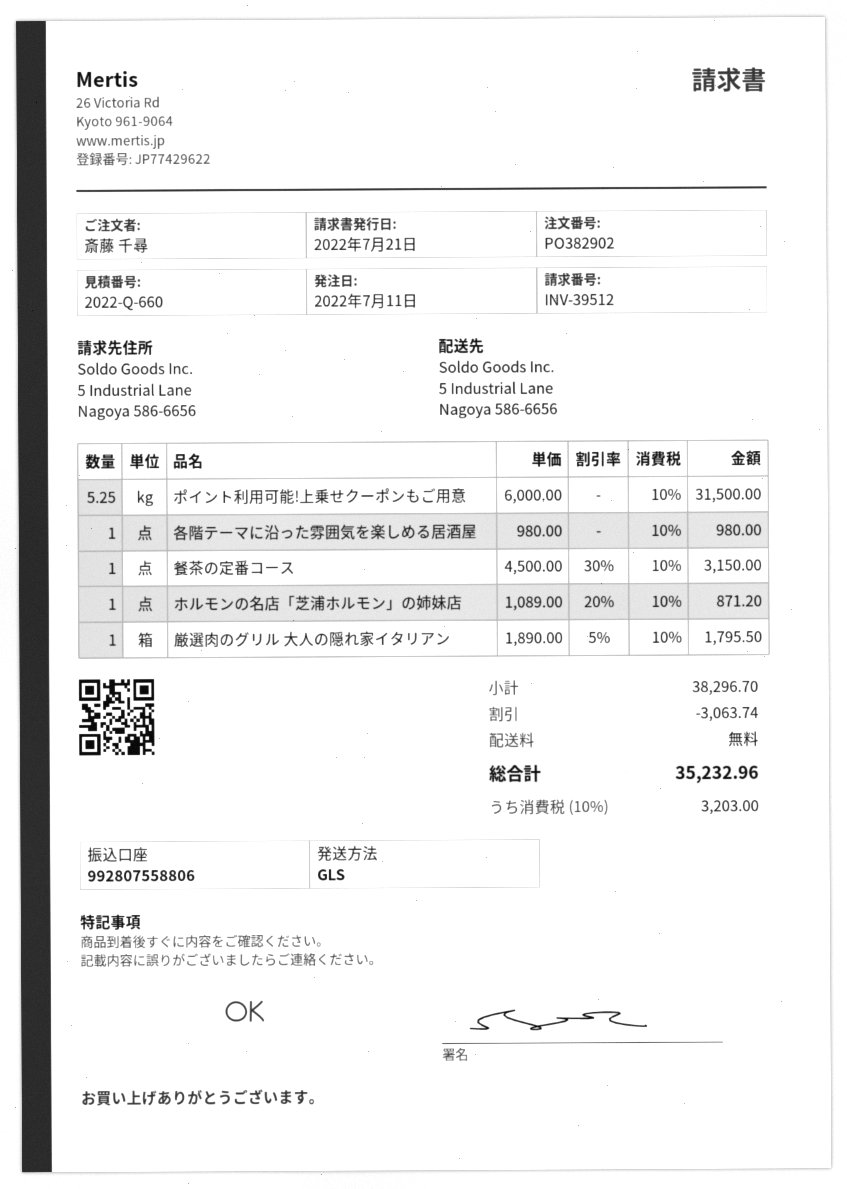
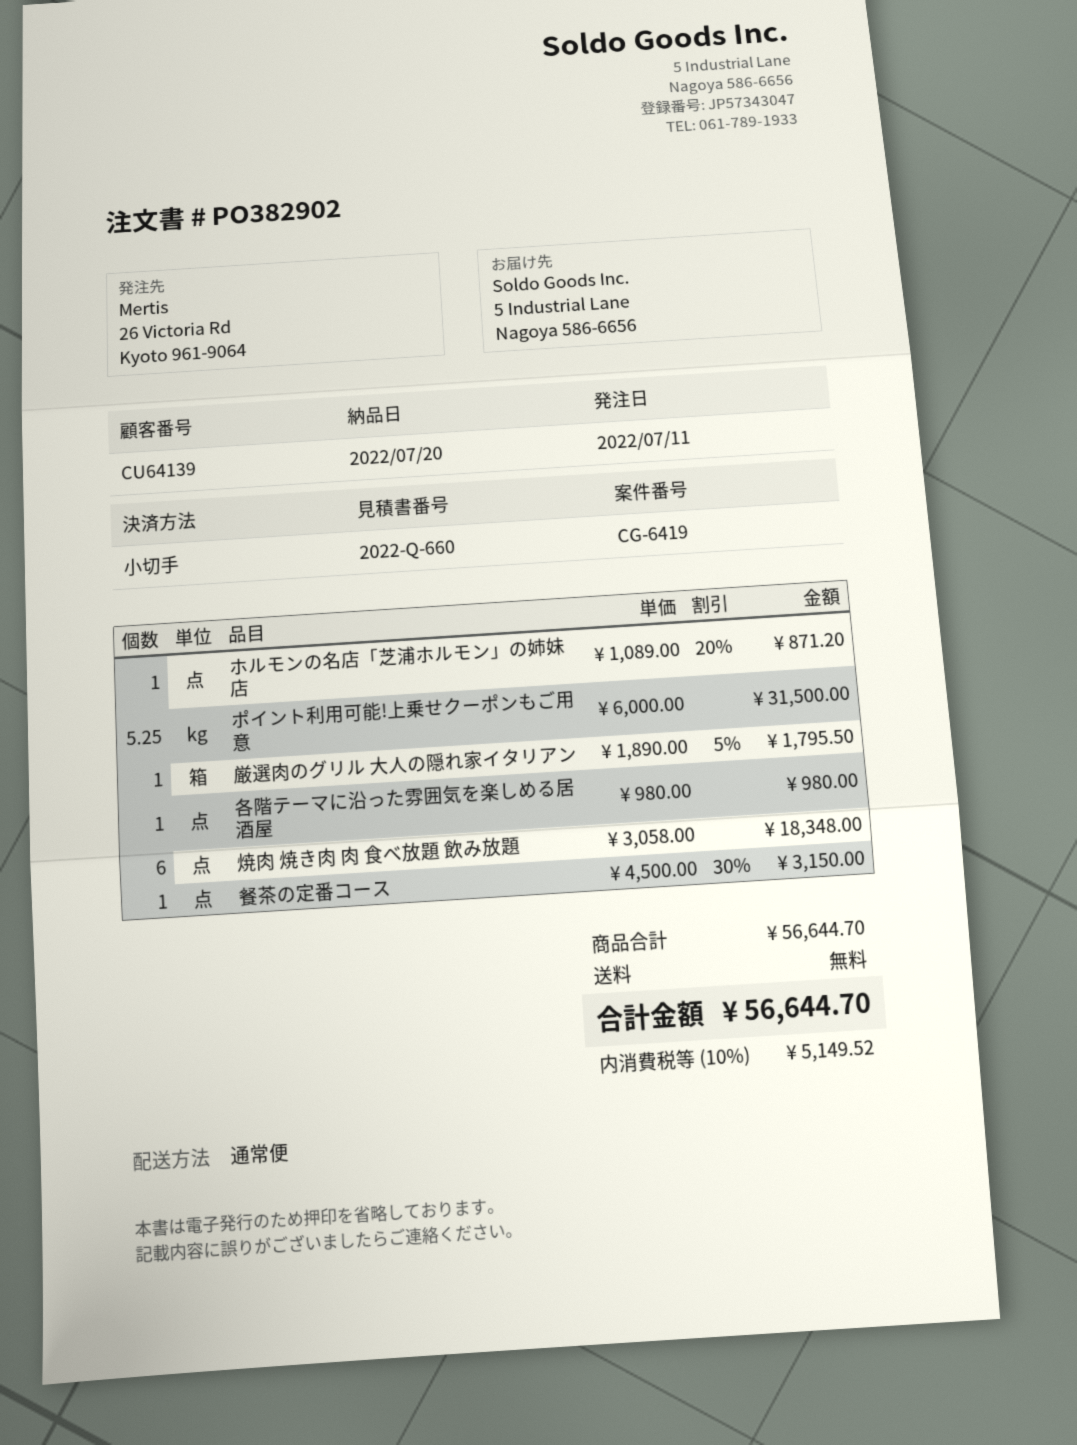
shipping method: GLS -> standard
焼肉 焼き肉 肉 食べ放題 飲み放題: none -> 6 x 3058.00 = 18348.00
subtotal: 38296.70 -> 56644.70
discount: 3063.74 -> none
tax: 10% = 3203.00 -> 10% = 5149.52
total: 35232.96 -> 56644.70

